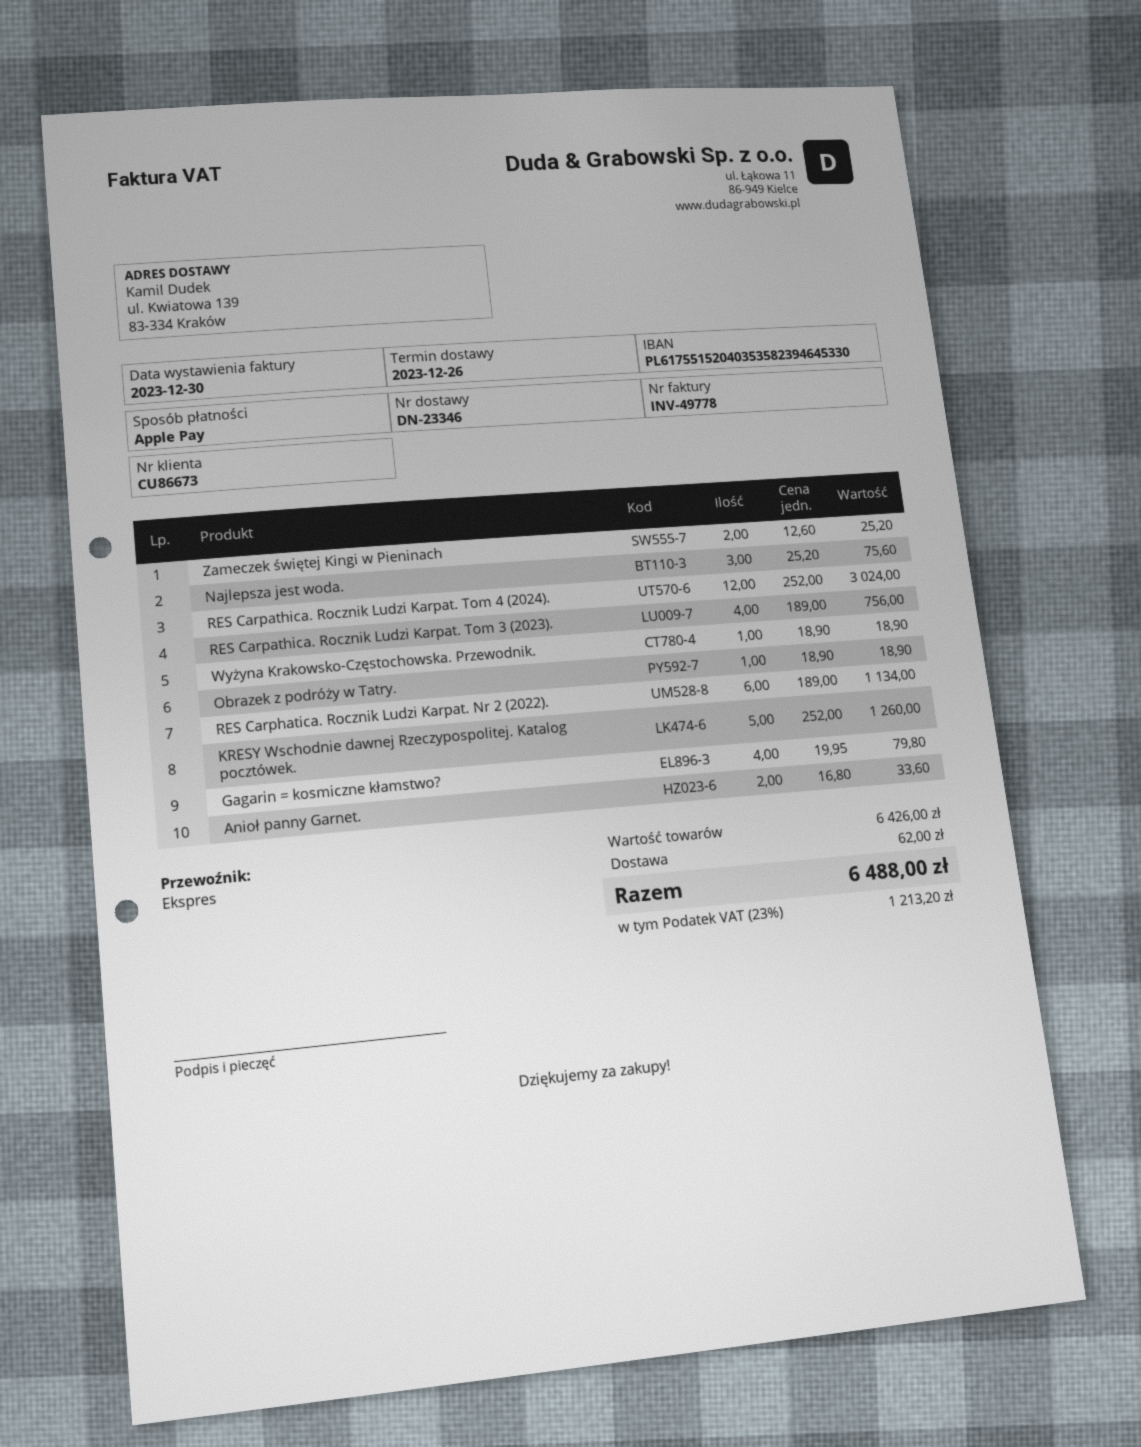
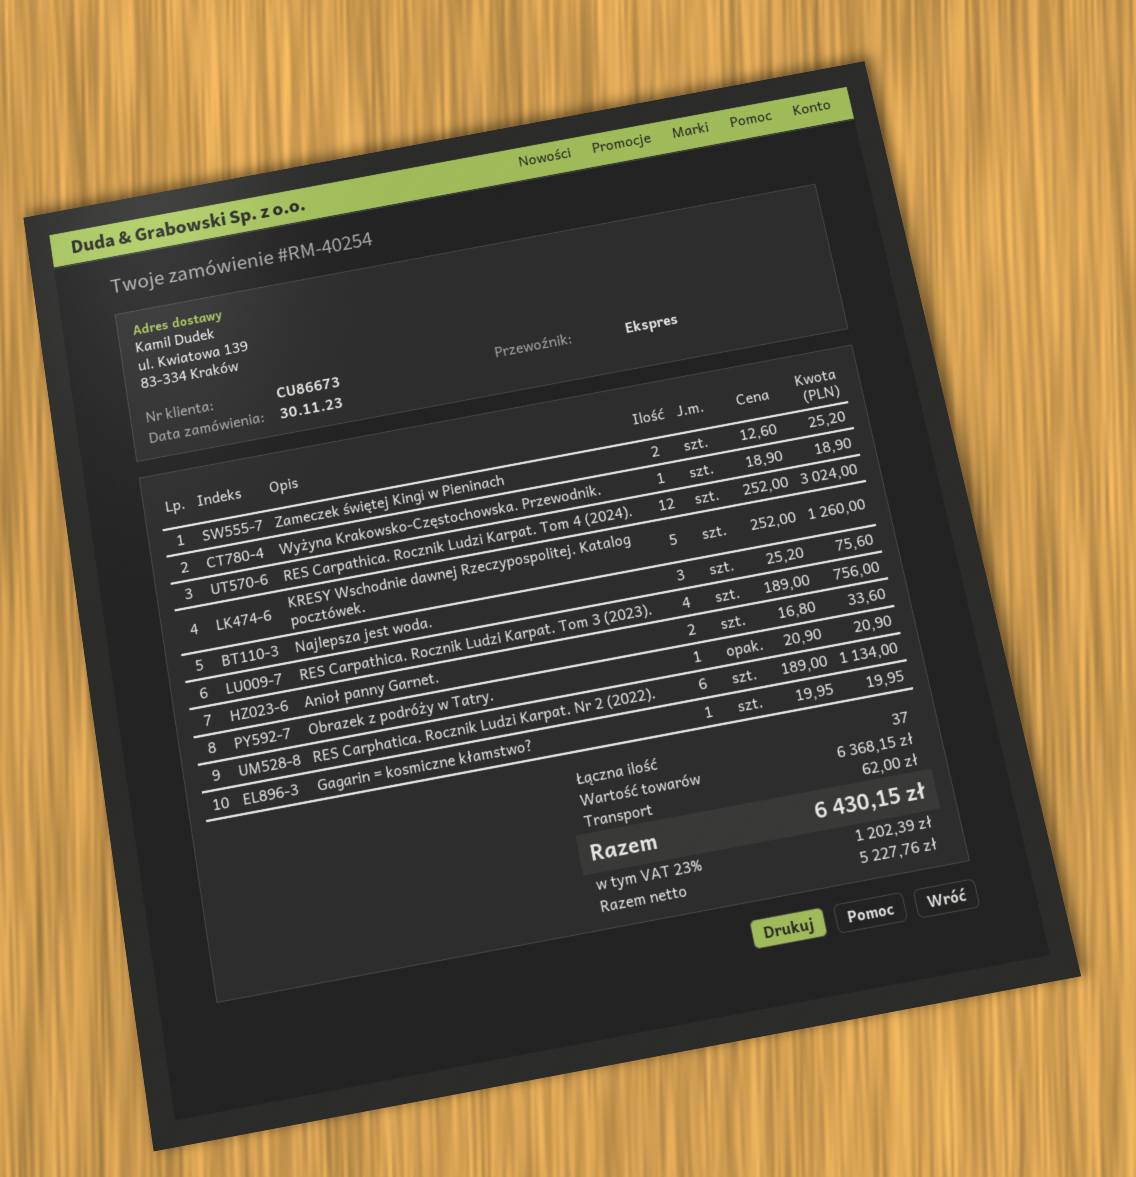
Obrazek z podróży w Tatry.: 1 x 18.90 = 18.90 -> 1 x 20.90 = 20.90
Gagarin = kosmiczne kłamstwo?: 4 x 19.95 = 79.80 -> 1 x 19.95 = 19.95
subtotal: 6426.00 -> 6368.15
tax: 23% = 1213.20 -> 23% = 1202.39
total: 6488.00 -> 6430.15

